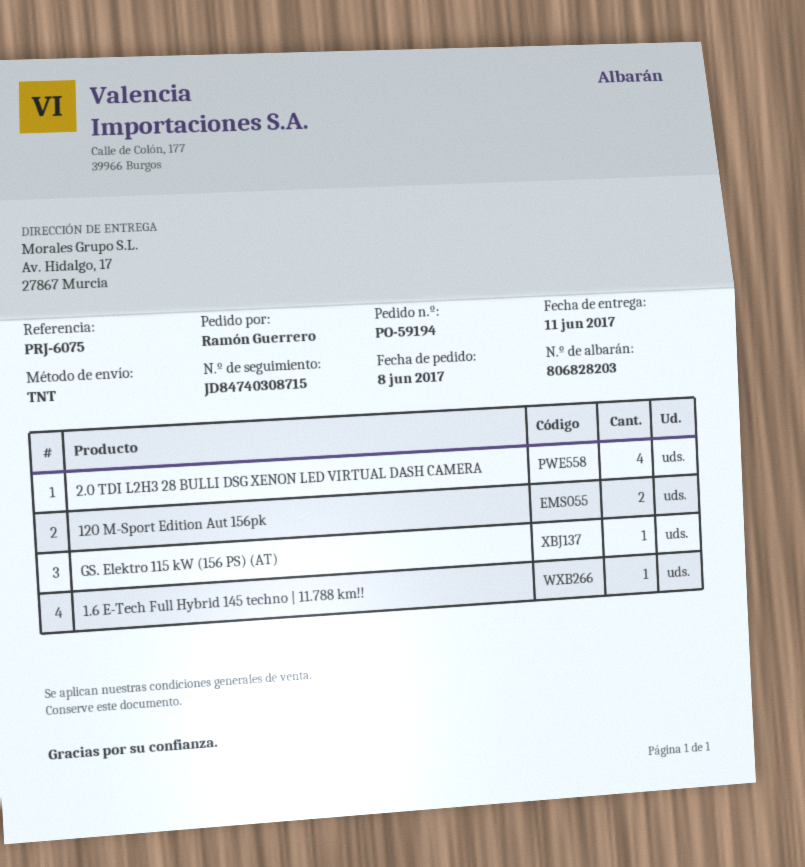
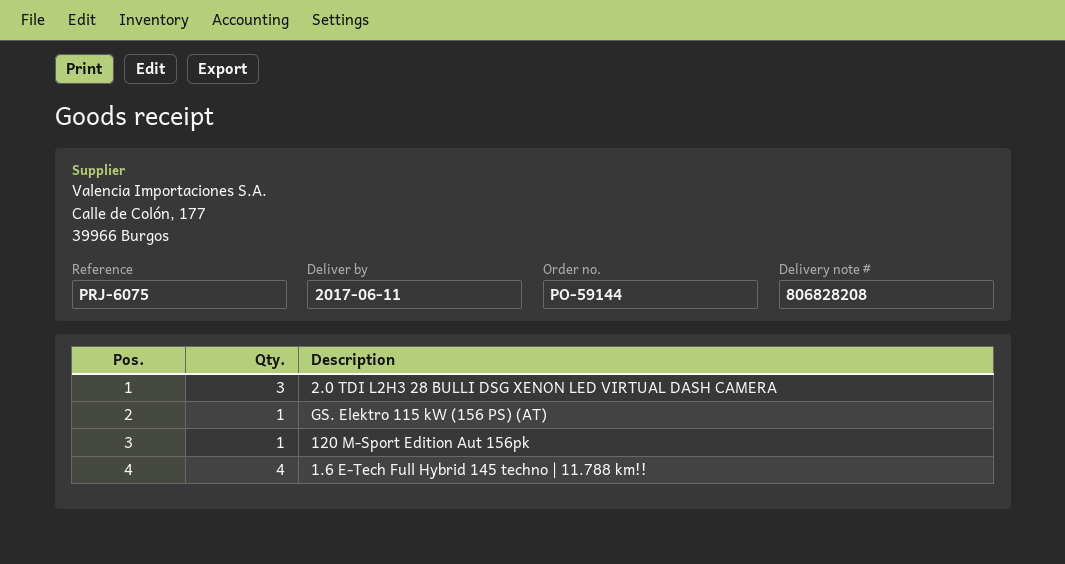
order number: PO-59194 -> PO-59144
delivery note number: 806828203 -> 806828208
2.0 TDI L2H3 28 BULLI DSG XENON LED VIRTUAL DASH CAMERA: 4 -> 3
120 M-Sport Edition Aut 156pk: 2 -> 1
1.6 E-Tech Full Hybrid 145 techno | 11.788 km!!: 1 -> 4

